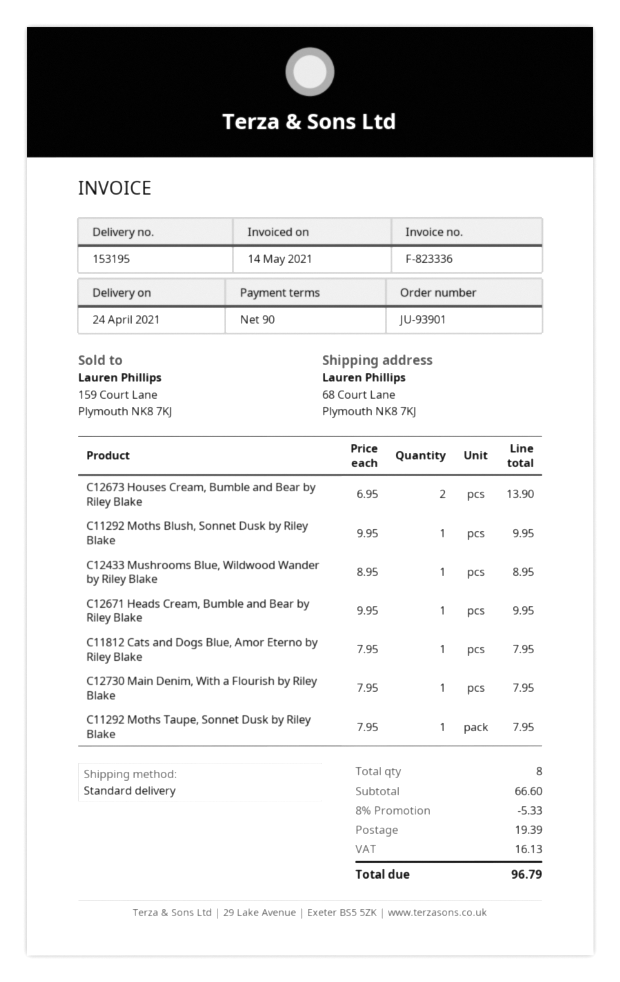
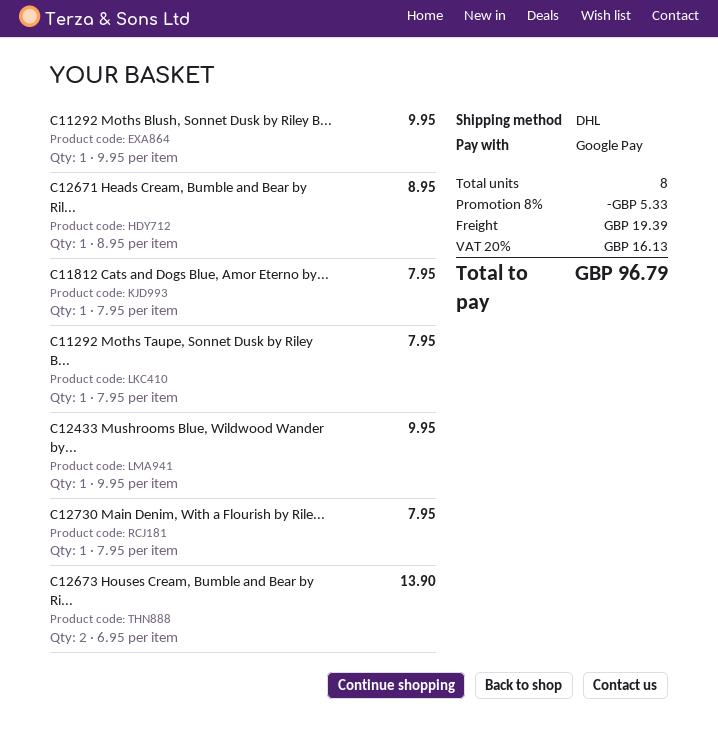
shipping method: standard -> DHL
C12433 Mushrooms Blue, Wildwood Wander by Riley Blake: 1 x 8.95 = 8.95 -> 1 x 9.95 = 9.95
C12671 Heads Cream, Bumble and Bear by Riley Blake: 1 x 9.95 = 9.95 -> 1 x 8.95 = 8.95

